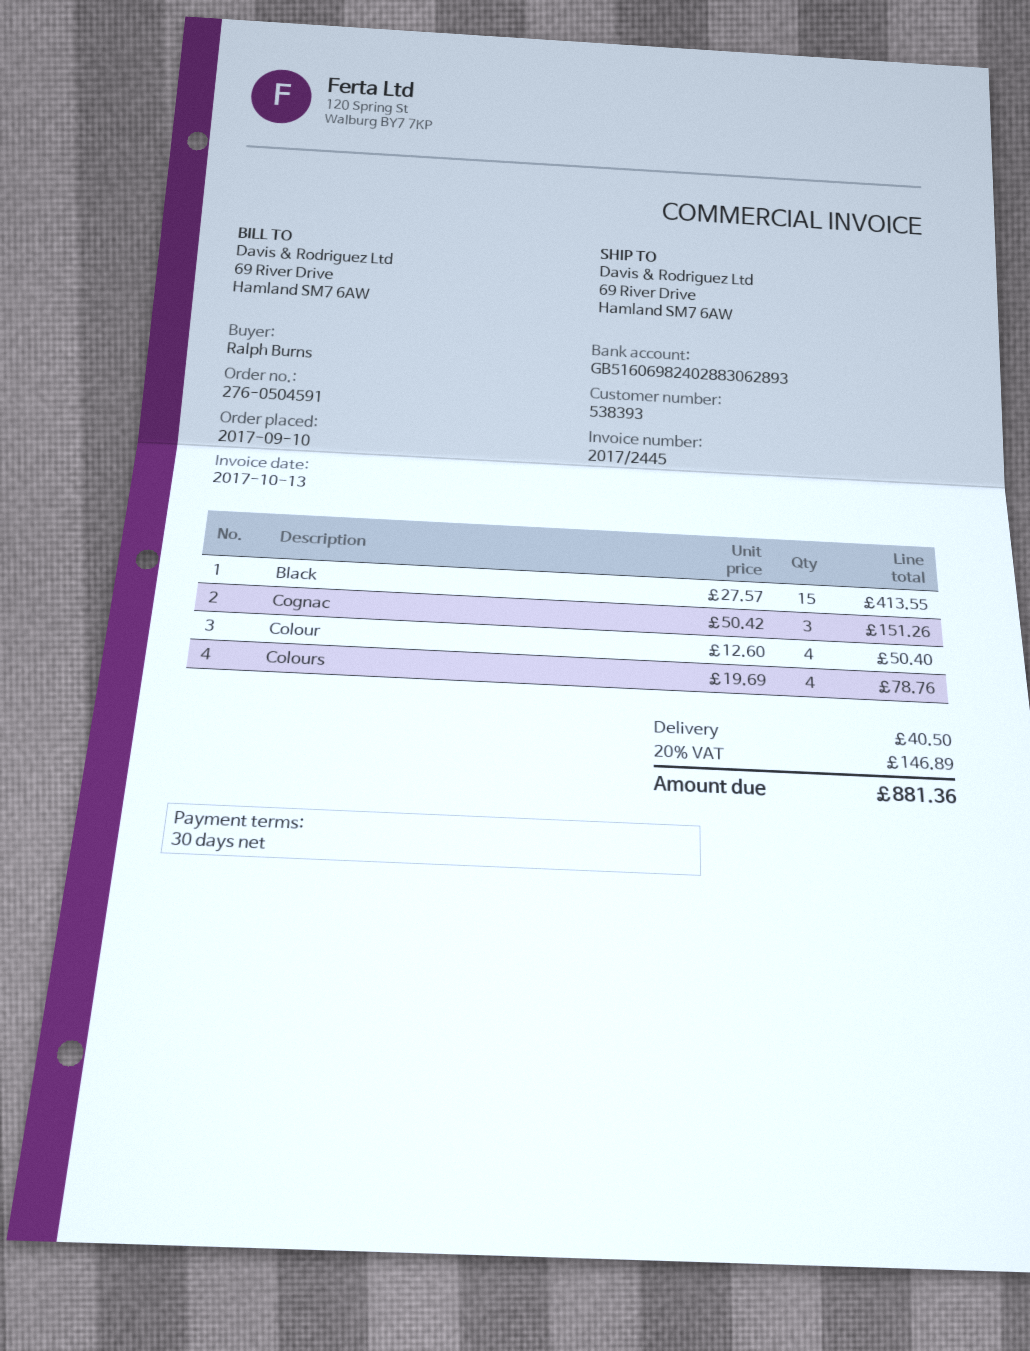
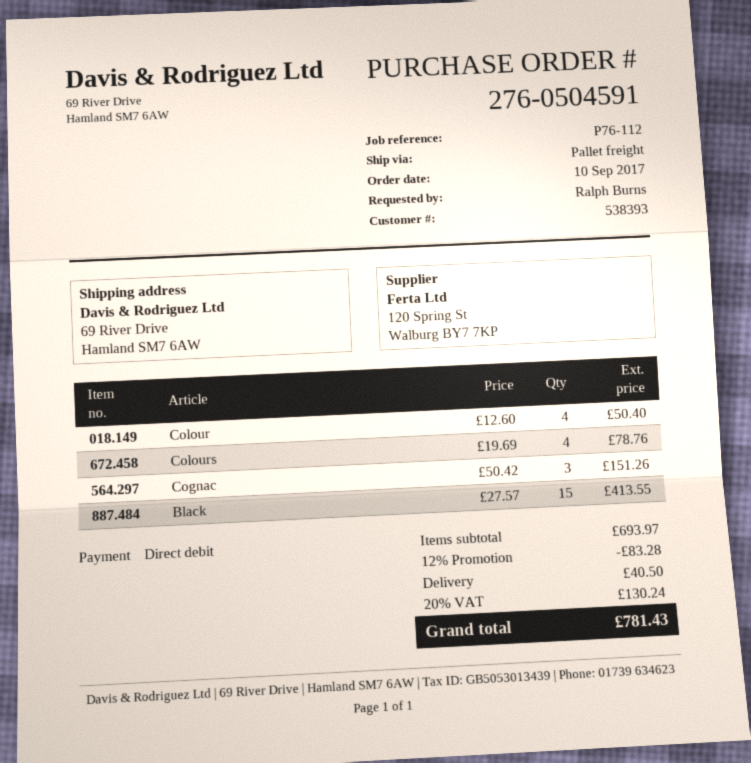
discount: none -> 12% = 83.28
tax: 20% = 146.89 -> 20% = 130.24
total: 881.36 -> 781.43

